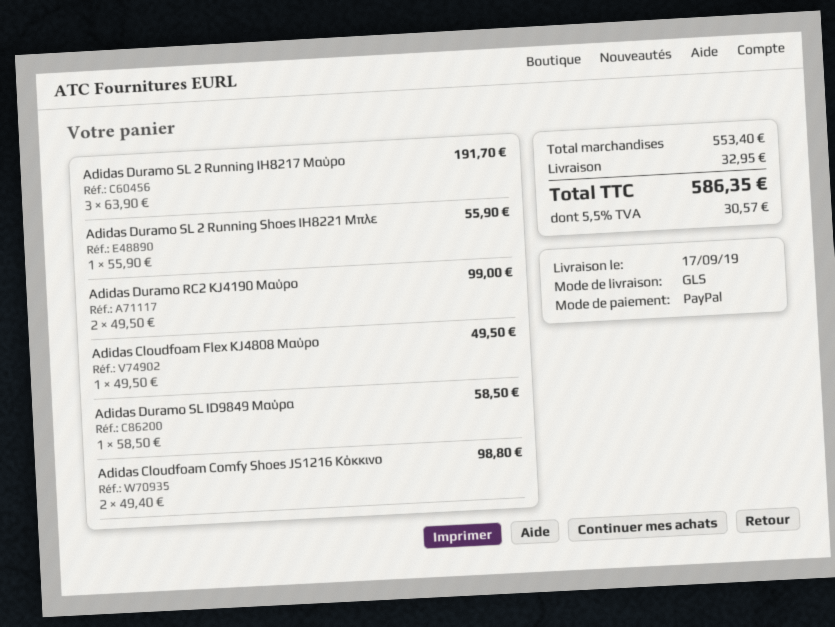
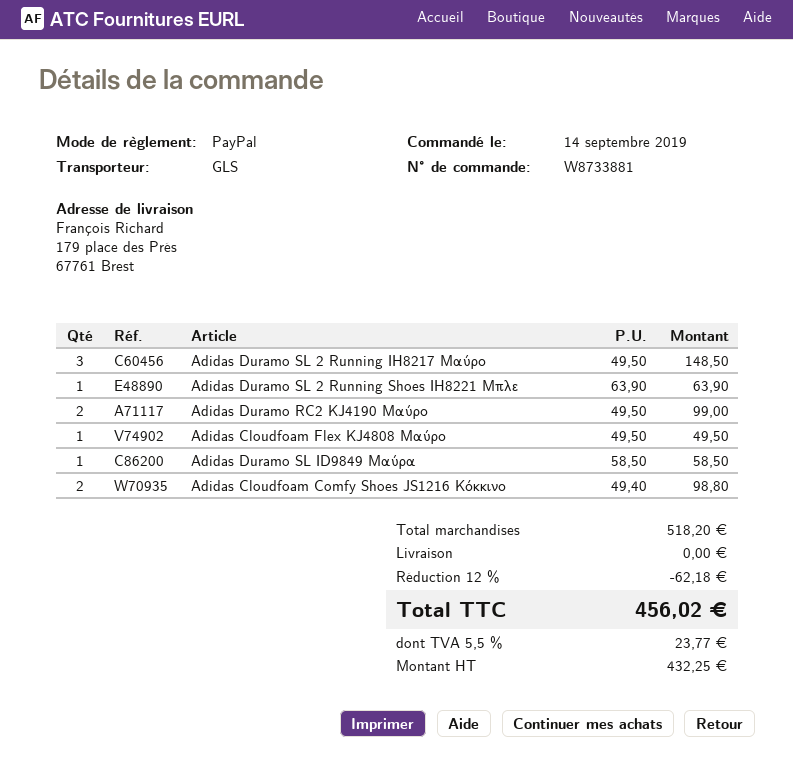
Adidas Duramo SL 2 Running IH8217 Μαύρο: 3 x 63.90 = 191.70 -> 3 x 49.50 = 148.50
Adidas Duramo SL 2 Running Shoes IH8221 Μπλε: 1 x 55.90 = 55.90 -> 1 x 63.90 = 63.90
subtotal: 553.40 -> 518.20
discount: none -> 12% = 62.18
shipping: 32.95 -> 0.00
tax: 5.5% = 30.57 -> 5.5% = 23.77
total: 586.35 -> 456.02

